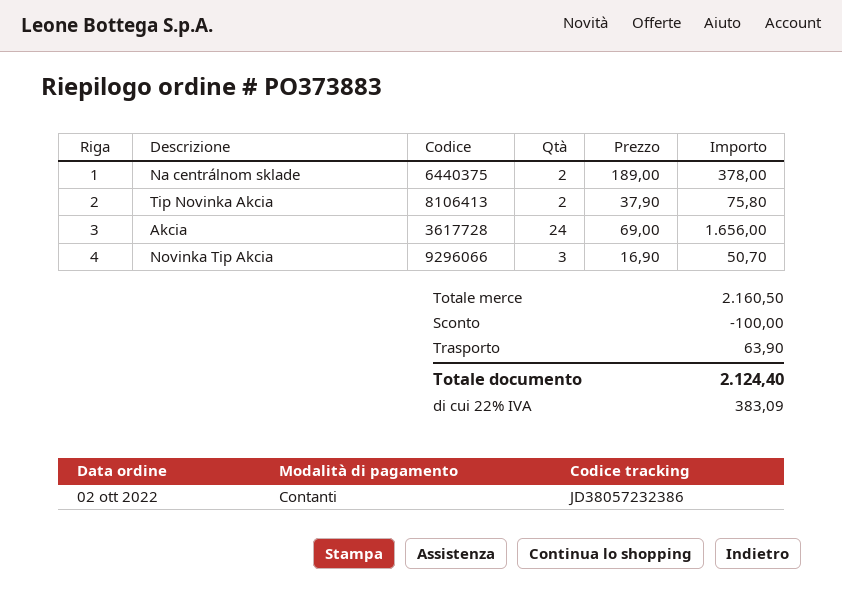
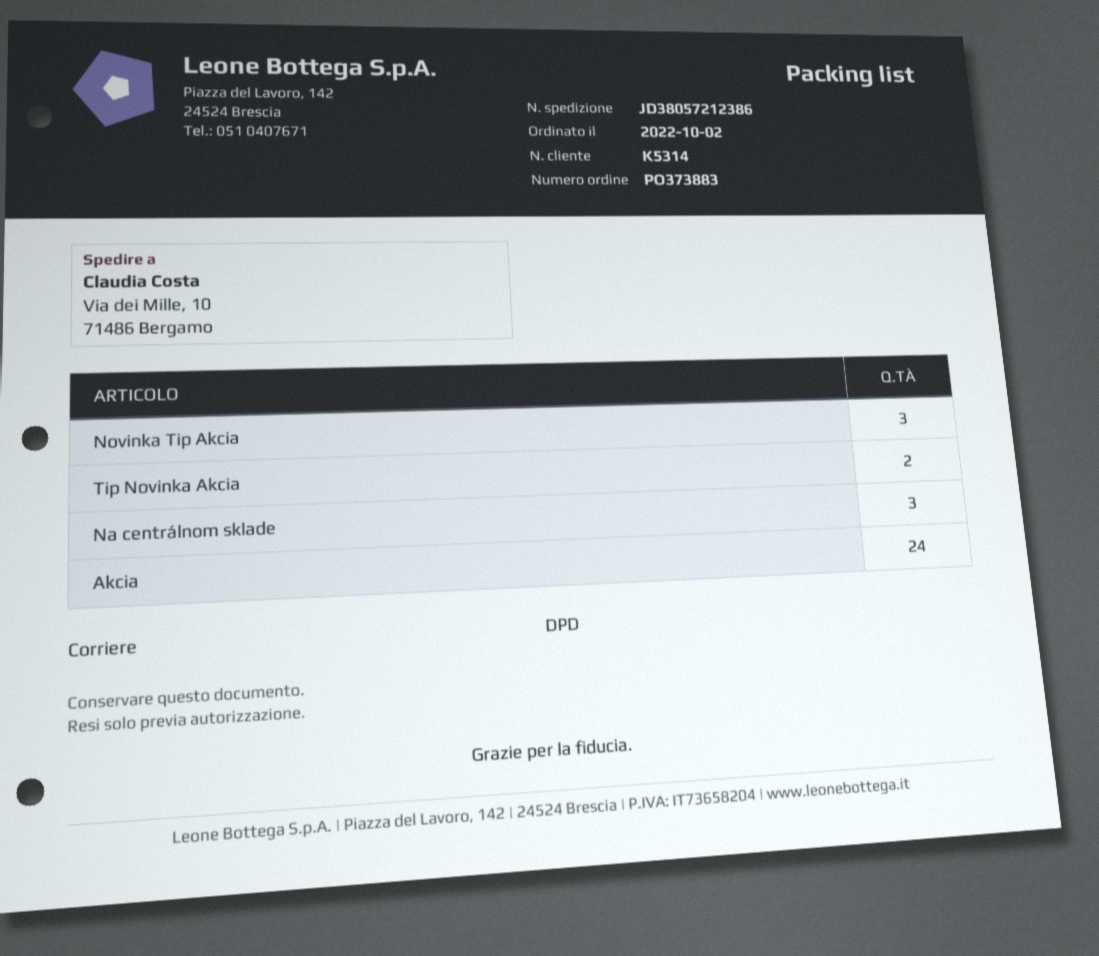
tracking number: JD38057232386 -> JD38057212386
Na centrálnom sklade: 2 -> 3

